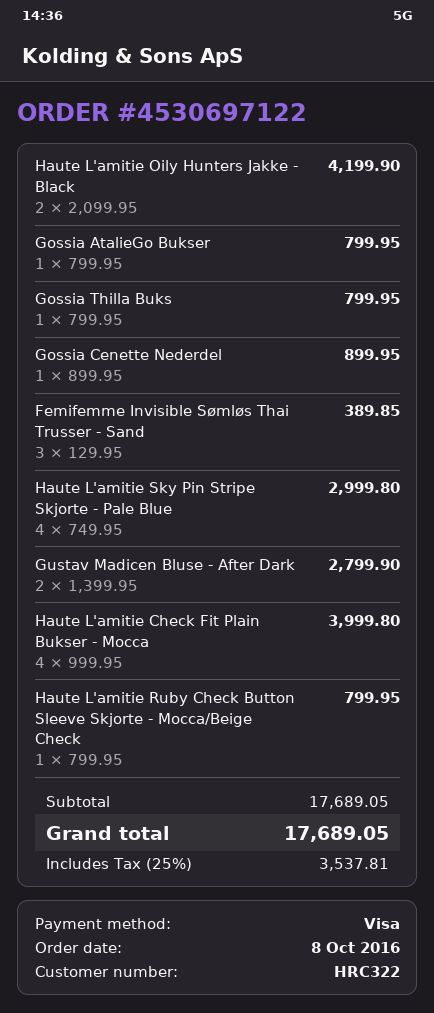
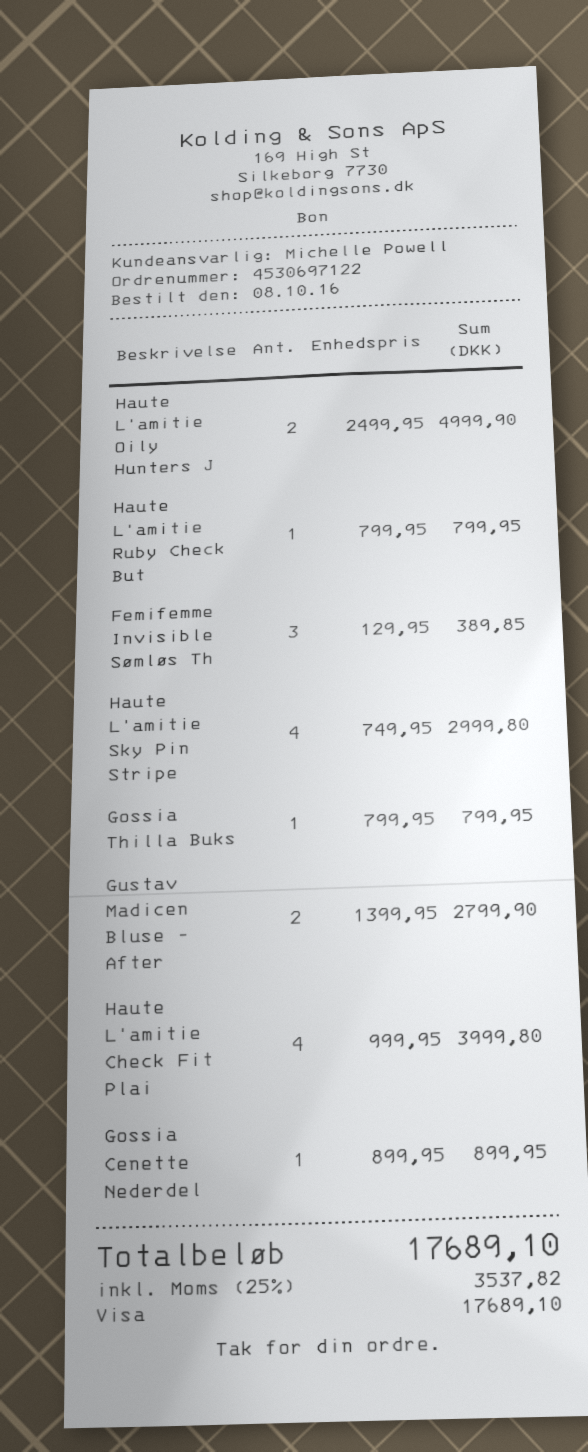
Haute L'amitie Oily Hunters Jakke - Black: 2 x 2099.95 = 4199.90 -> 2 x 2499.95 = 4999.90
Gossia AtalieGo Bukser: 1 x 799.95 = 799.95 -> none
tax: 25% = 3537.81 -> 25% = 3537.82
total: 17689.05 -> 17689.10

